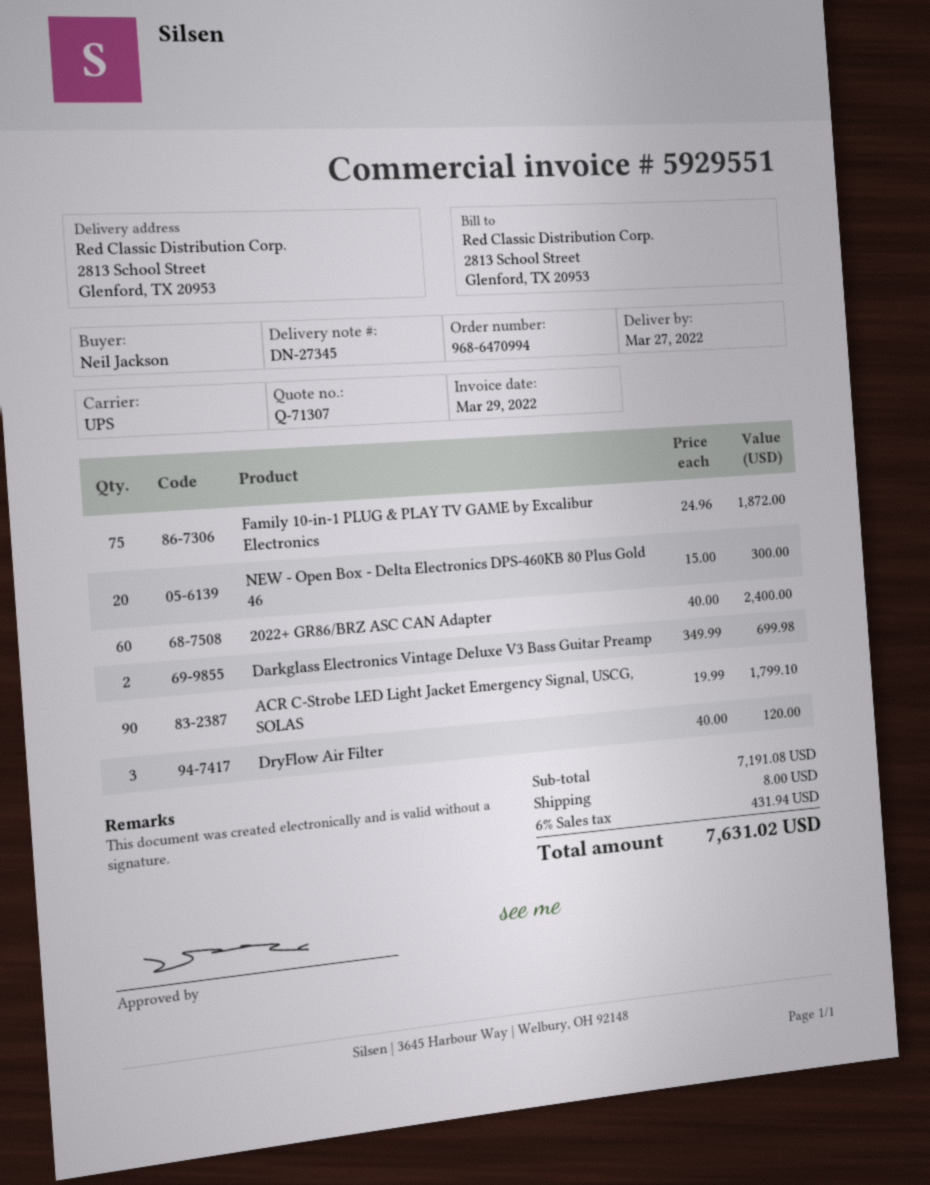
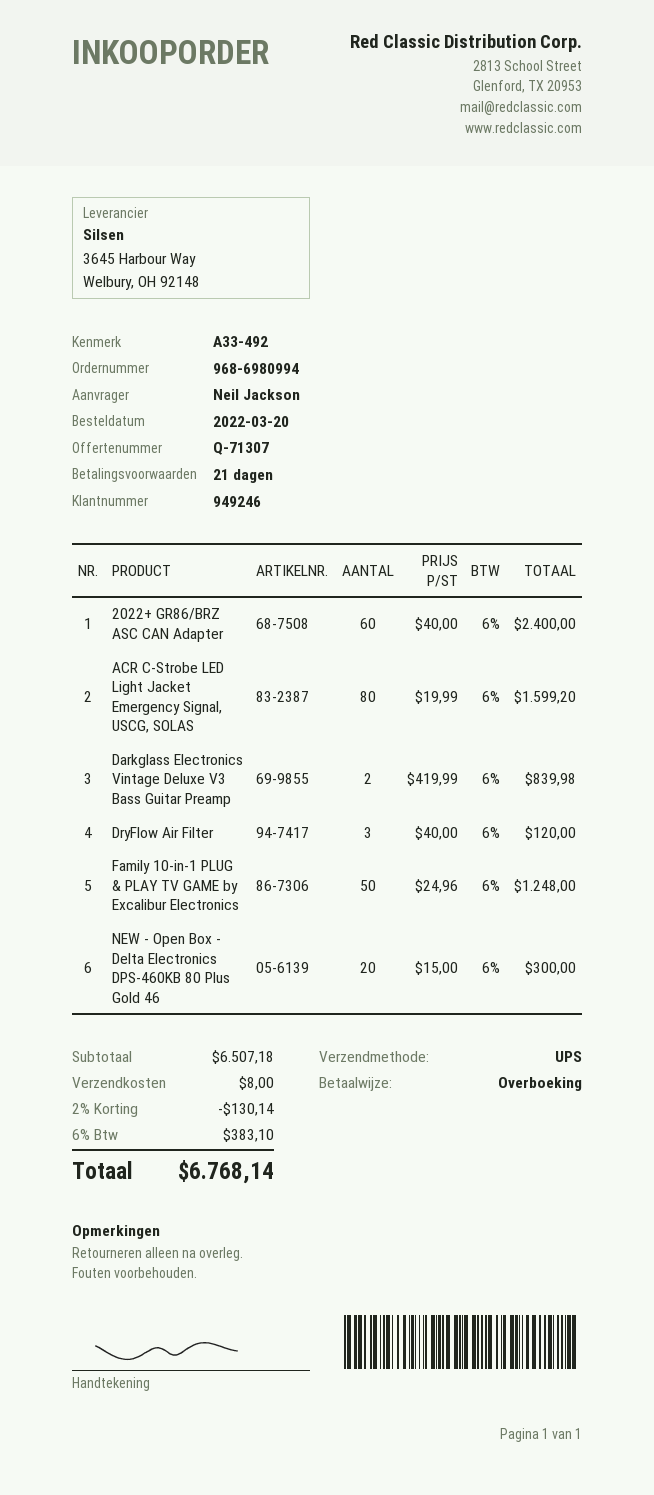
order number: 968-6470994 -> 968-6980994
Family 10-in-1 PLUG & PLAY TV GAME by Excalibur Electronics: 75 x 24.96 = 1872.00 -> 50 x 24.96 = 1248.00
Darkglass Electronics Vintage Deluxe V3 Bass Guitar Preamp: 2 x 349.99 = 699.98 -> 2 x 419.99 = 839.98
ACR C-Strobe LED Light Jacket Emergency Signal, USCG, SOLAS: 90 x 19.99 = 1799.10 -> 80 x 19.99 = 1599.20
subtotal: 7191.08 -> 6507.18
discount: none -> 2% = 130.14
tax: 6% = 431.94 -> 6% = 383.10
total: 7631.02 -> 6768.14

